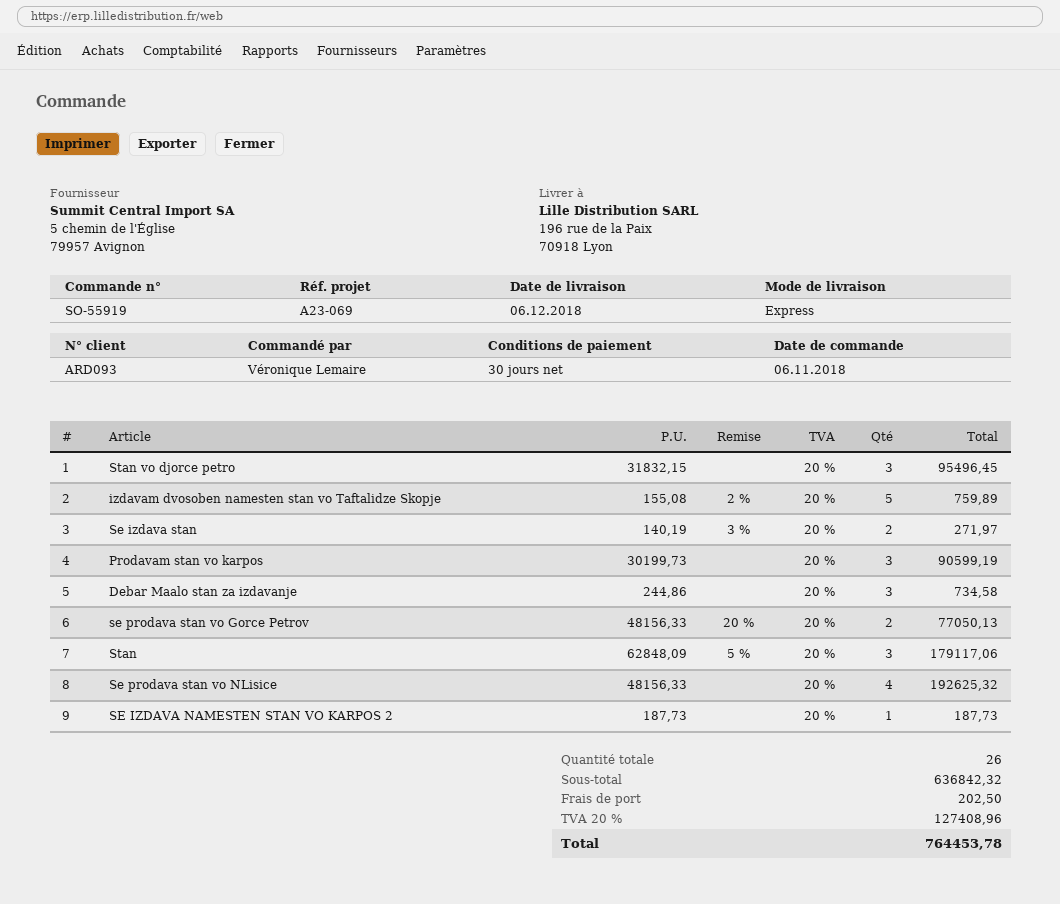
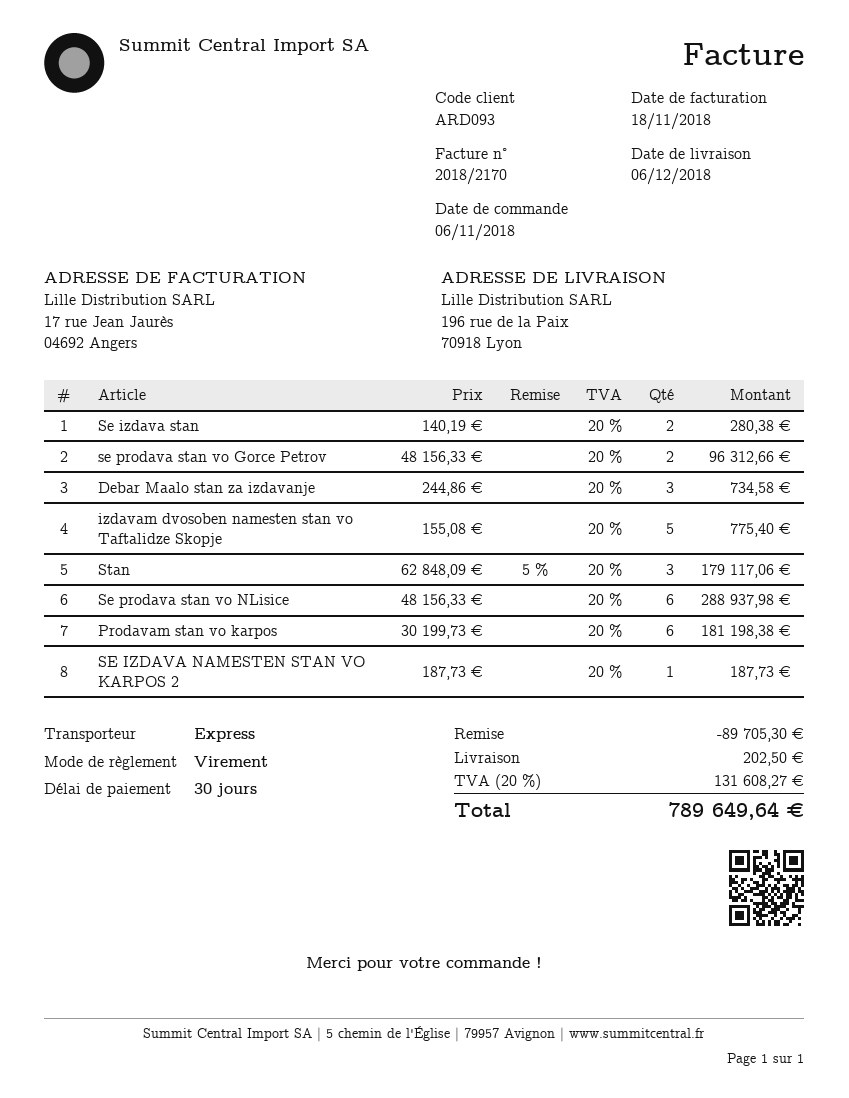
Stan vo djorce petro: 3 x 31832.15 = 95496.45 -> none
izdavam dvosoben namesten stan vo Taftalidze Skopje: 5 x 155.08 - 2% = 759.89 -> 5 x 155.08 = 775.40
Se izdava stan: 2 x 140.19 - 3% = 271.97 -> 2 x 140.19 = 280.38
Prodavam stan vo karpos: 3 x 30199.73 = 90599.19 -> 6 x 30199.73 = 181198.38
se prodava stan vo Gorce Petrov: 2 x 48156.33 - 20% = 77050.13 -> 2 x 48156.33 = 96312.66
Se prodava stan vo NLisice: 4 x 48156.33 = 192625.32 -> 6 x 48156.33 = 288937.98
discount: none -> 89705.30
tax: 20% = 127408.96 -> 20% = 131608.27
total: 764453.78 -> 789649.64

